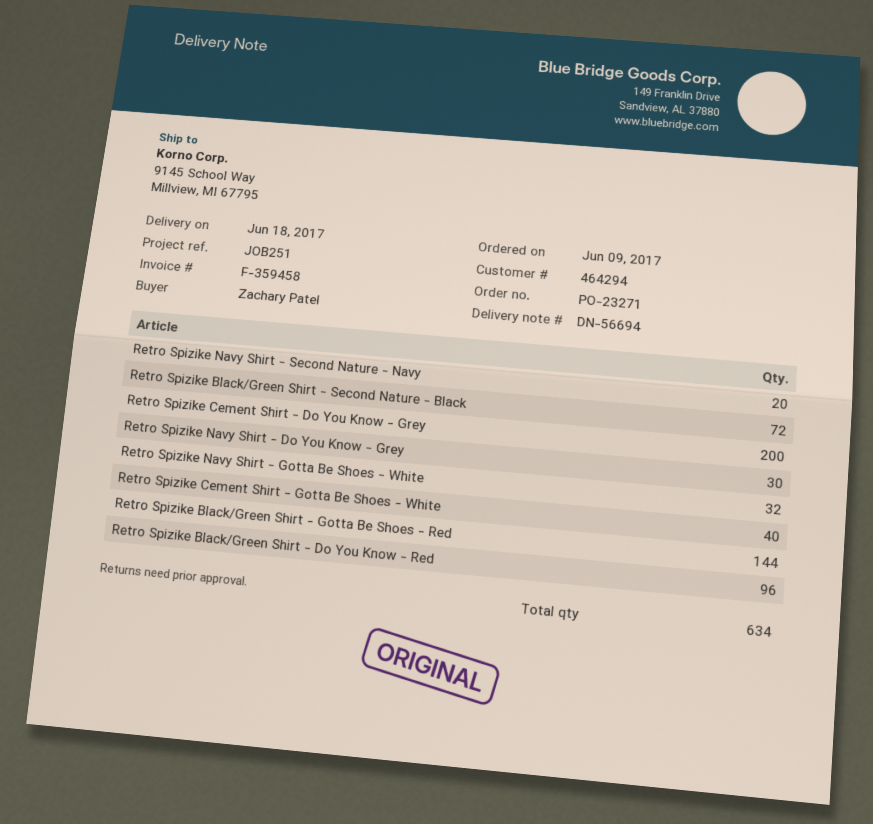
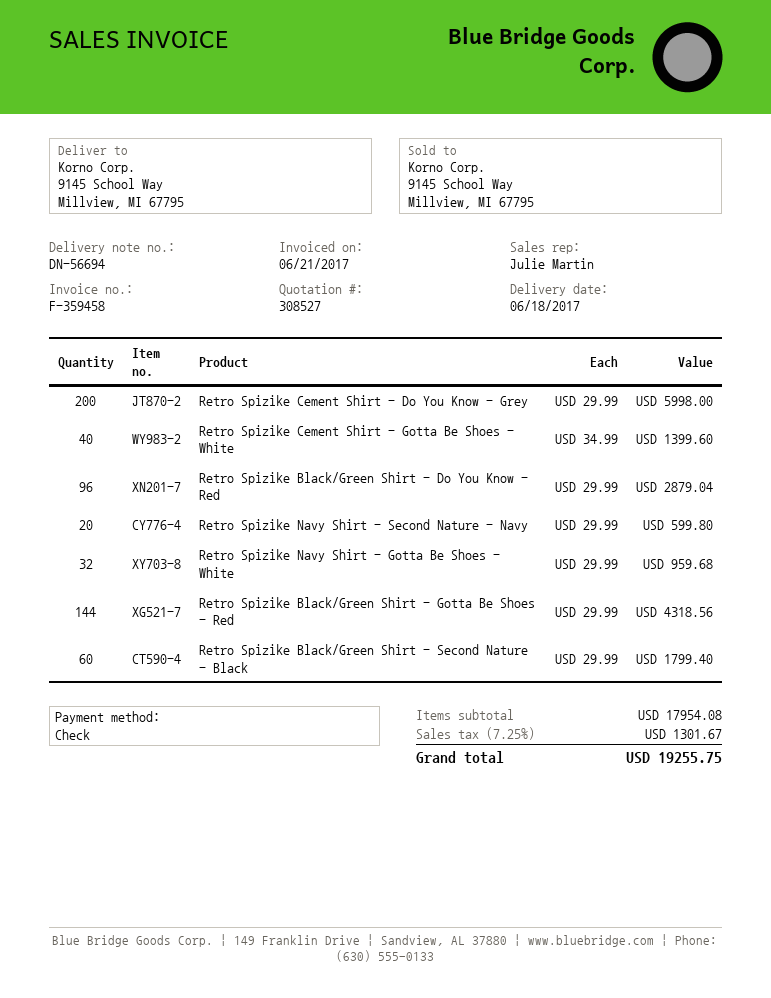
Retro Spizike Black/Green Shirt - Second Nature - Black: 72 -> 60
Retro Spizike Navy Shirt - Do You Know - Grey: 30 -> none

